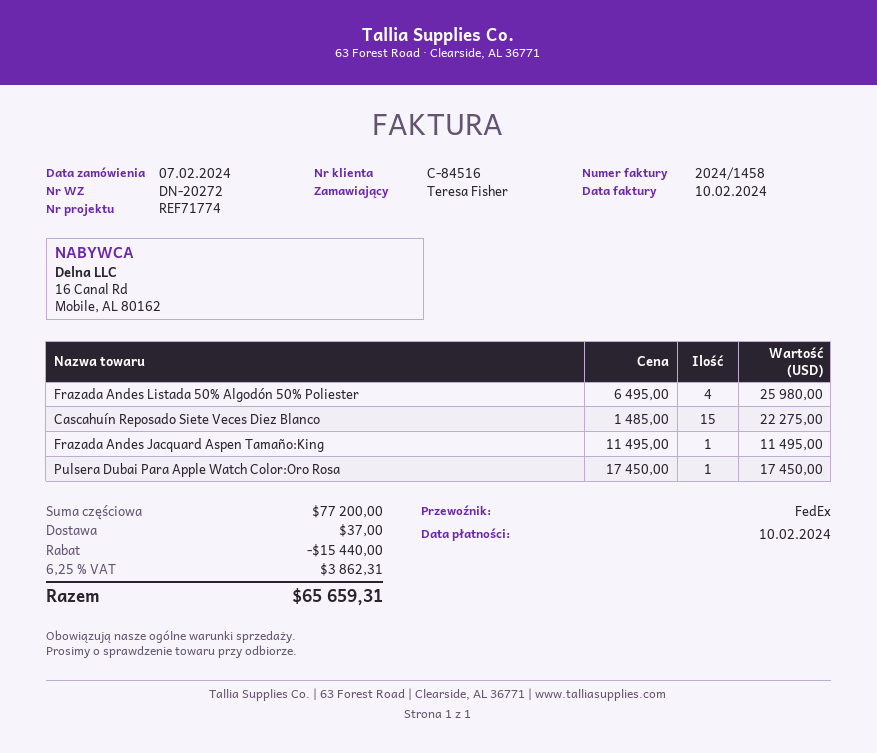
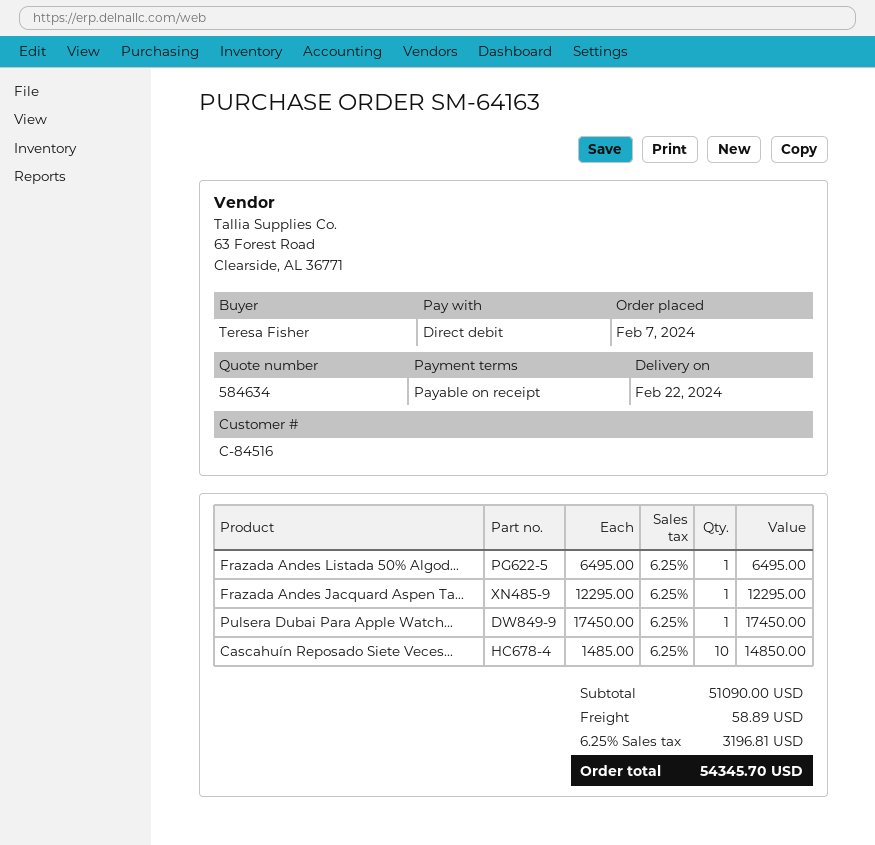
Frazada Andes Listada 50% Algodón 50% Poliester: 4 x 6495.00 = 25980.00 -> 1 x 6495.00 = 6495.00
Cascahuín Reposado Siete Veces Diez Blanco: 15 x 1485.00 = 22275.00 -> 10 x 1485.00 = 14850.00
Frazada Andes Jacquard Aspen Tamaño:King: 1 x 11495.00 = 11495.00 -> 1 x 12295.00 = 12295.00
subtotal: 77200.00 -> 51090.00
discount: 15440.00 -> none
shipping: 37.00 -> 58.89
tax: 6.25% = 3862.31 -> 6.25% = 3196.81
total: 65659.31 -> 54345.70

